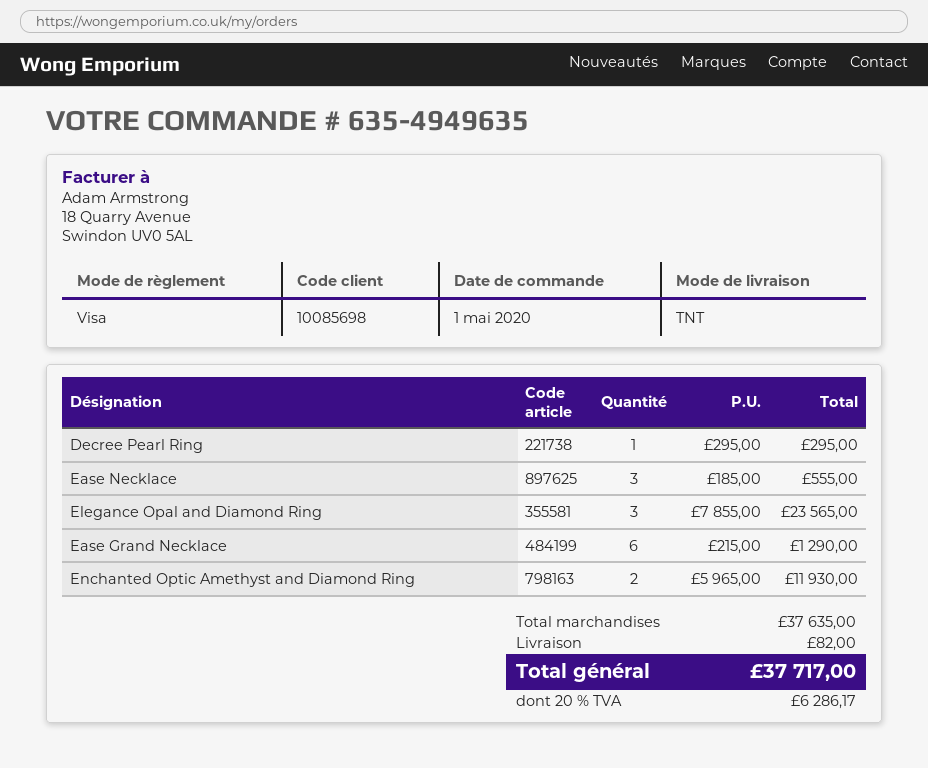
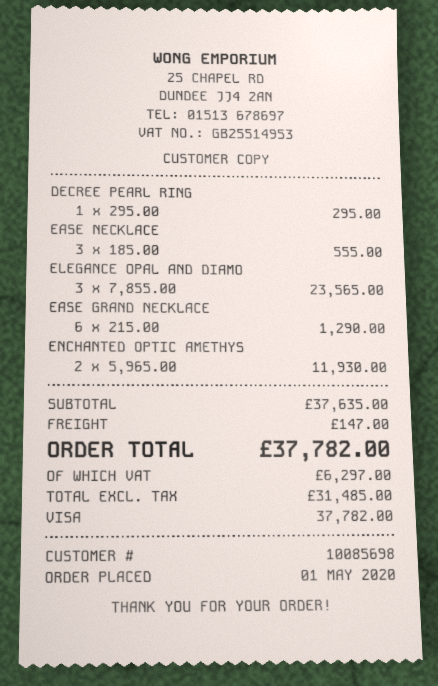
shipping: 82.00 -> 147.00
tax: 6286.17 -> 6297.00
total: 37717.00 -> 37782.00

